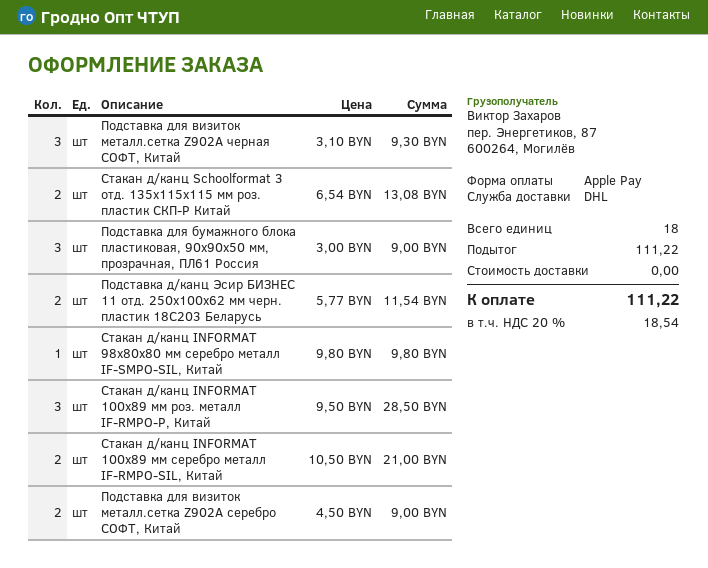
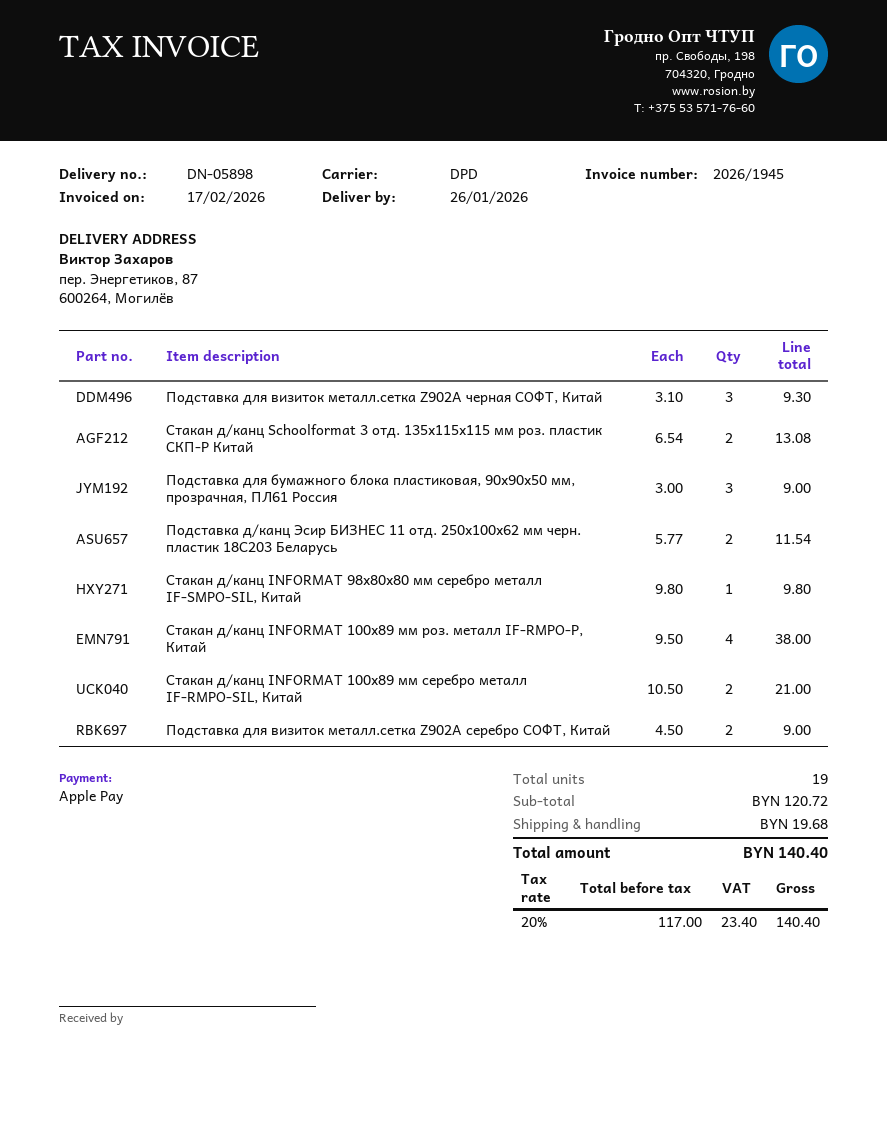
shipping method: DHL -> DPD
Стакан д/канц INFORMAT 100х89 мм роз. металл IF-RMPO-P, Китай: 3 x 9.50 = 28.50 -> 4 x 9.50 = 38.00
total quantity: 18 -> 19
subtotal: 111.22 -> 120.72
shipping: 0.00 -> 19.68
tax: 20% = 18.54 -> 20% = 23.40
total: 111.22 -> 140.40

